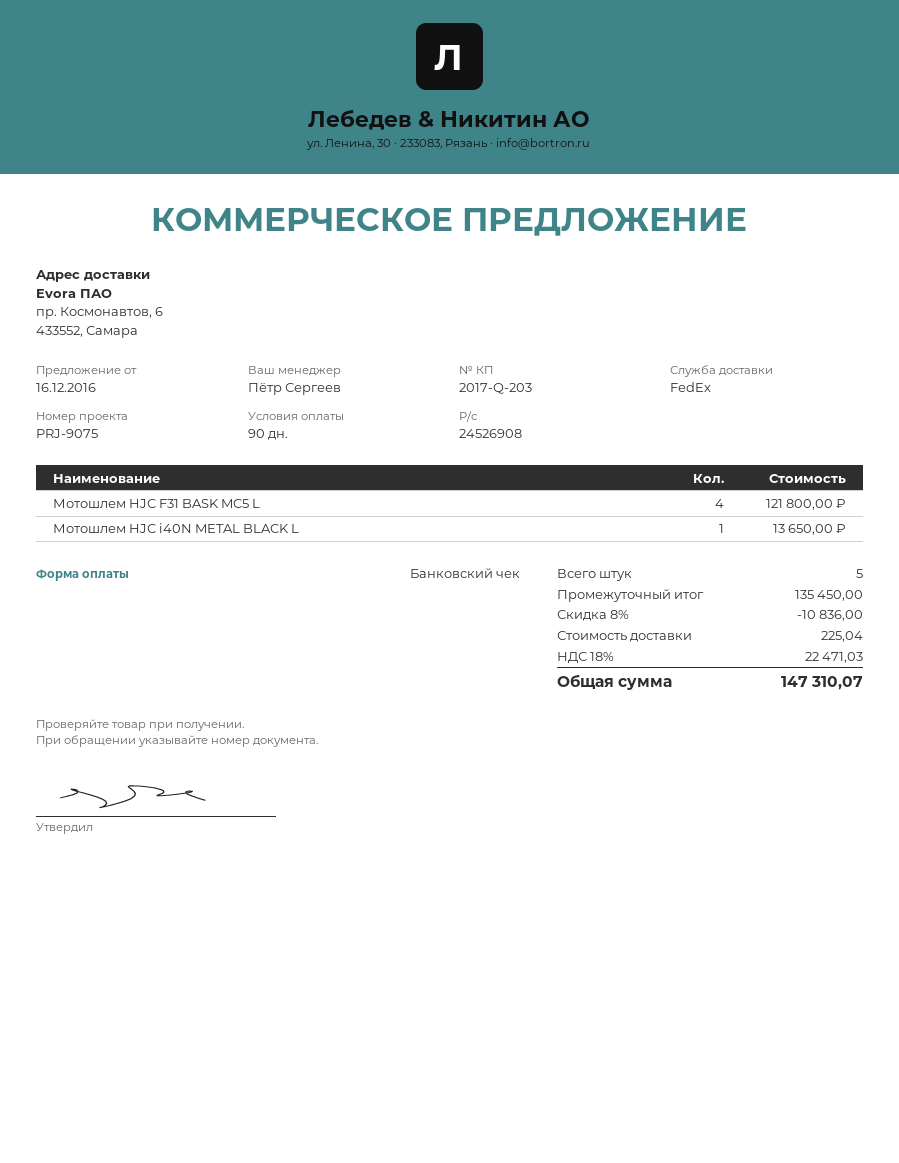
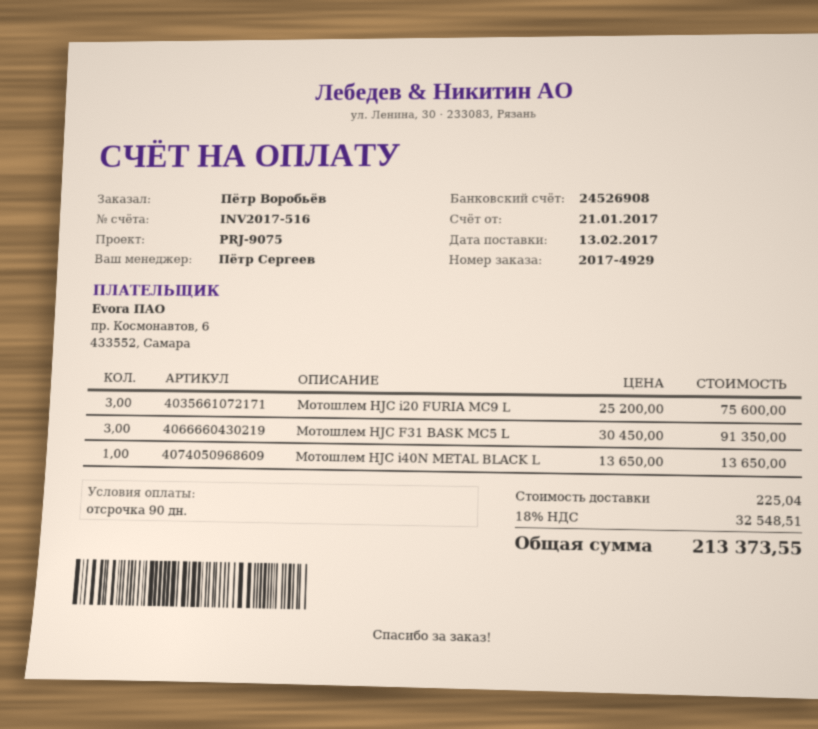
Мотошлем HJC F31 BASK MC5 L: 4 for 121800.00 -> 3 for 91350.00
Мотошлем HJC i20 FURIA MC9 L: none -> 3 for 75600.00
discount: 8% = 10836.00 -> none
tax: 18% = 22471.03 -> 18% = 32548.51
total: 147310.07 -> 213373.55

